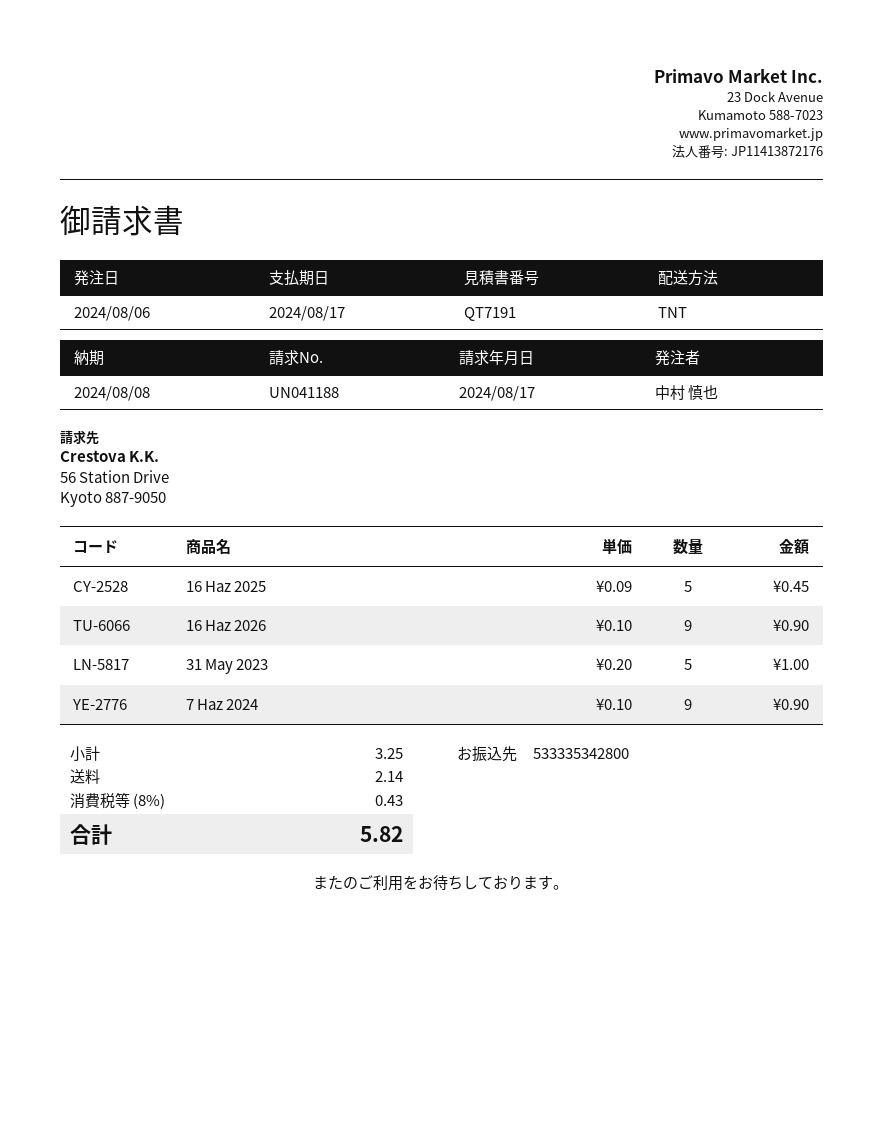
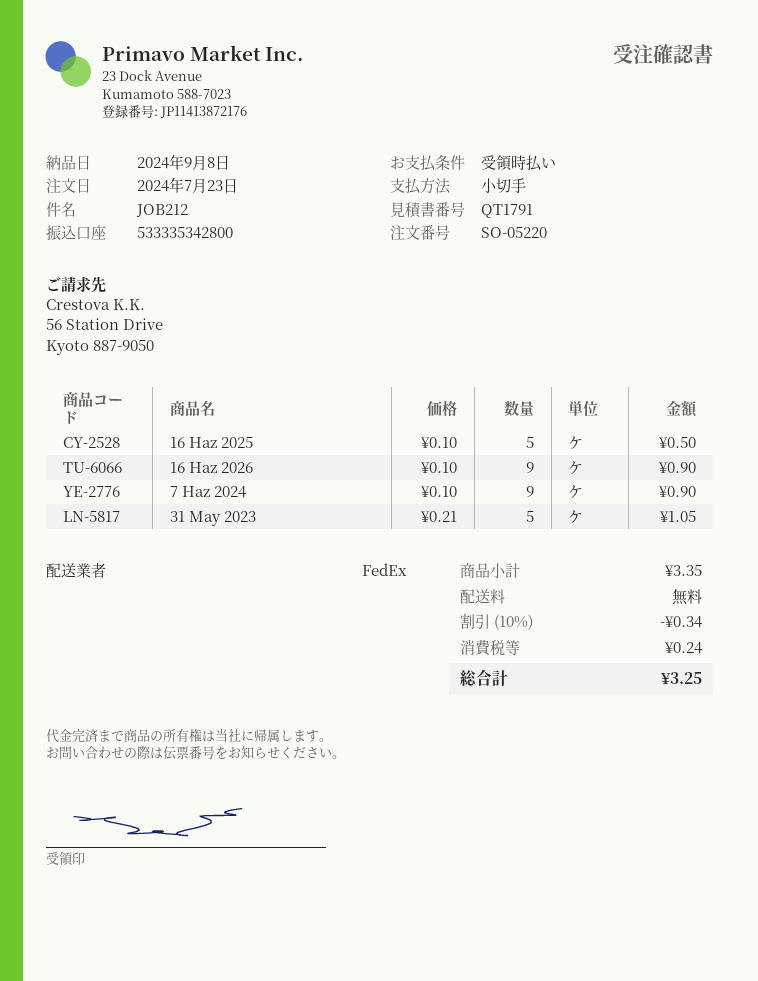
quote number: QT7191 -> QT1791
order date: 2024-08-06 -> 2024-07-23
delivery date: 2024-08-08 -> 2024-09-08
shipping method: TNT -> FedEx
16 Haz 2025: 5 x 0.09 = 0.45 -> 5 x 0.10 = 0.50
31 May 2023: 5 x 0.20 = 1.00 -> 5 x 0.21 = 1.05
subtotal: 3.25 -> 3.35
discount: none -> 10% = 0.34
shipping: 2.14 -> 0.00
tax: 0.43 -> 0.24
total: 5.82 -> 3.25

